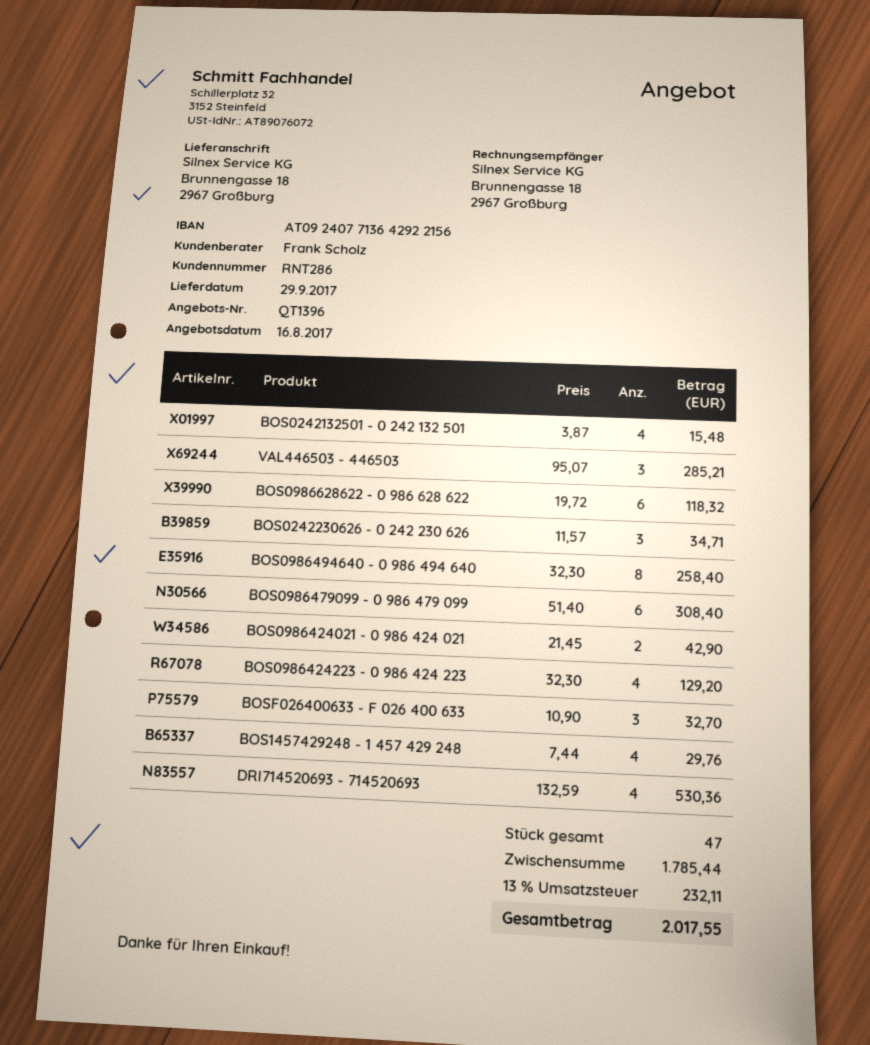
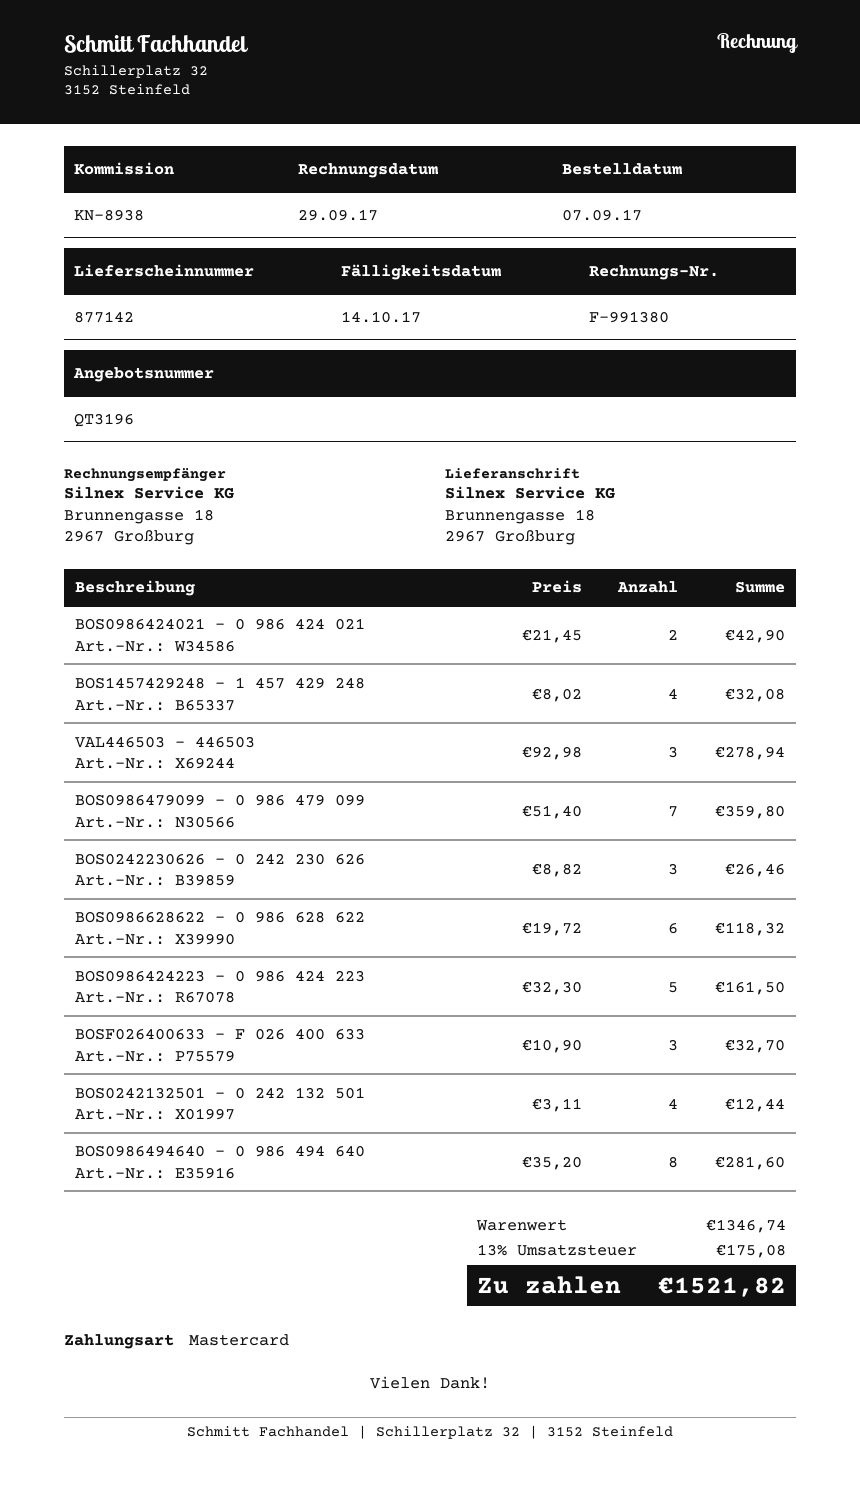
quote number: QT1396 -> QT3196
BOS0242132501 - 0 242 132 501: 4 x 3.87 = 15.48 -> 4 x 3.11 = 12.44
VAL446503 - 446503: 3 x 95.07 = 285.21 -> 3 x 92.98 = 278.94
BOS0242230626 - 0 242 230 626: 3 x 11.57 = 34.71 -> 3 x 8.82 = 26.46
BOS0986494640 - 0 986 494 640: 8 x 32.30 = 258.40 -> 8 x 35.20 = 281.60
BOS0986479099 - 0 986 479 099: 6 x 51.40 = 308.40 -> 7 x 51.40 = 359.80
BOS0986424223 - 0 986 424 223: 4 x 32.30 = 129.20 -> 5 x 32.30 = 161.50
BOS1457429248 - 1 457 429 248: 4 x 7.44 = 29.76 -> 4 x 8.02 = 32.08
DRI714520693 - 714520693: 4 x 132.59 = 530.36 -> none
subtotal: 1785.44 -> 1346.74
tax: 13% = 232.11 -> 13% = 175.08
total: 2017.55 -> 1521.82

